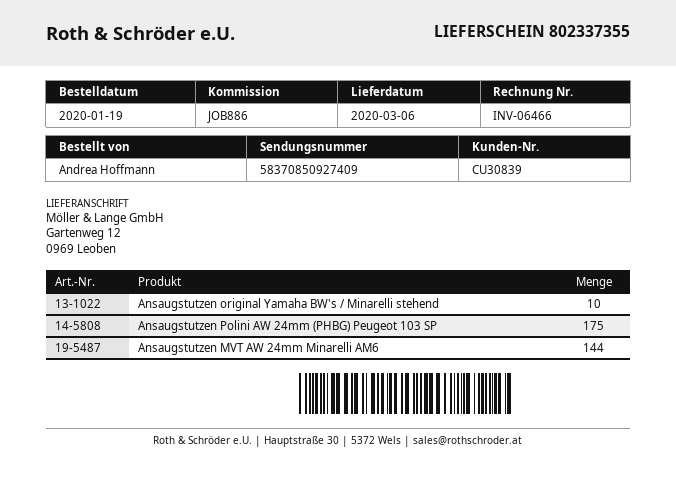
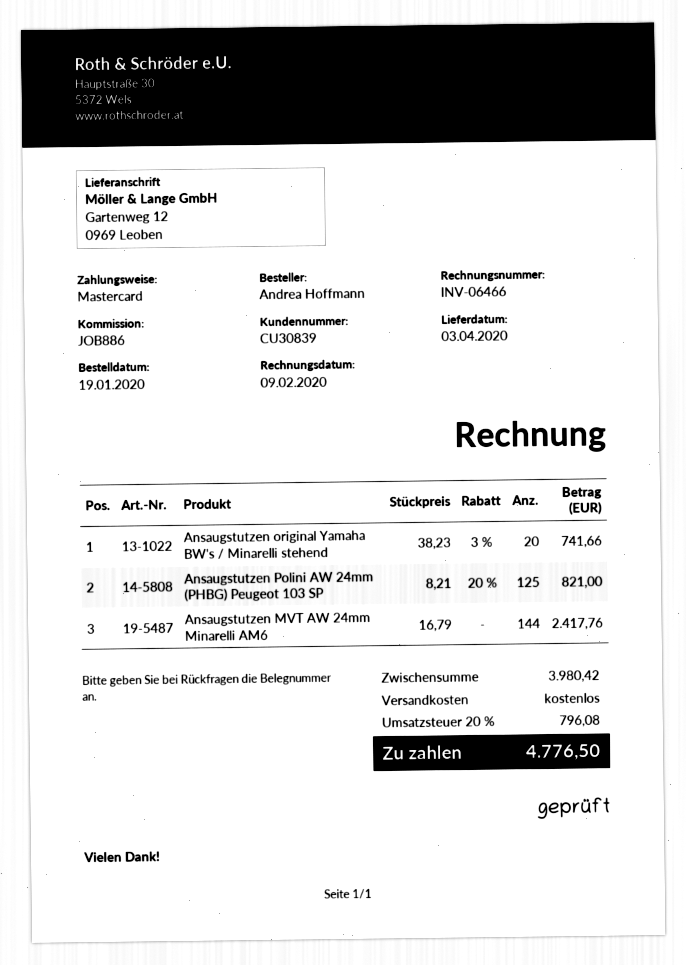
delivery date: 2020-03-06 -> 2020-04-03
Ansaugstutzen original Yamaha BW's / Minarelli stehend: 10 -> 20
Ansaugstutzen Polini AW 24mm (PHBG) Peugeot 103 SP: 175 -> 125

